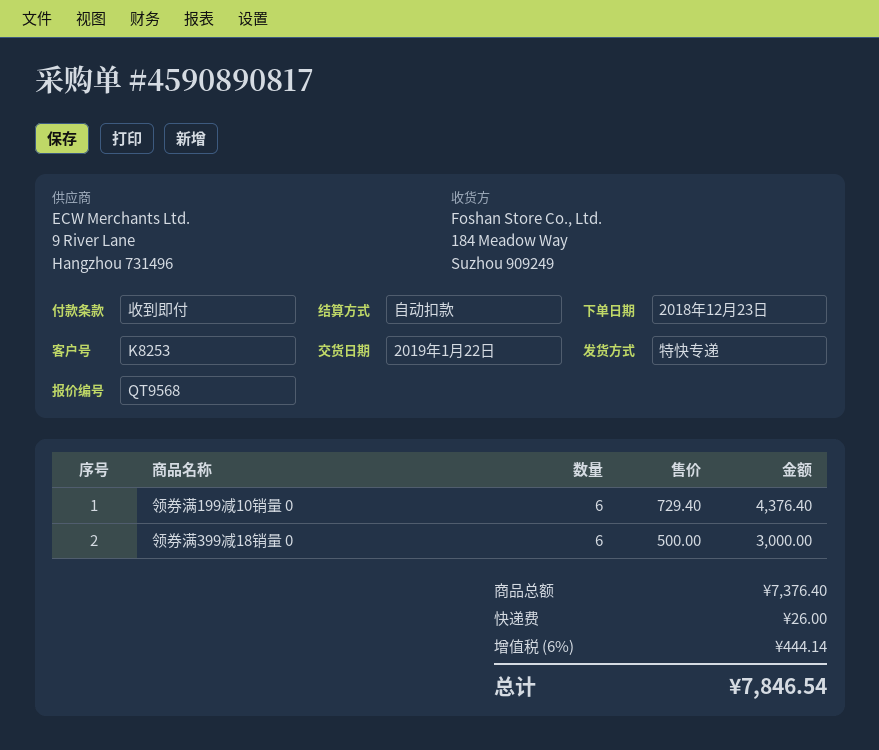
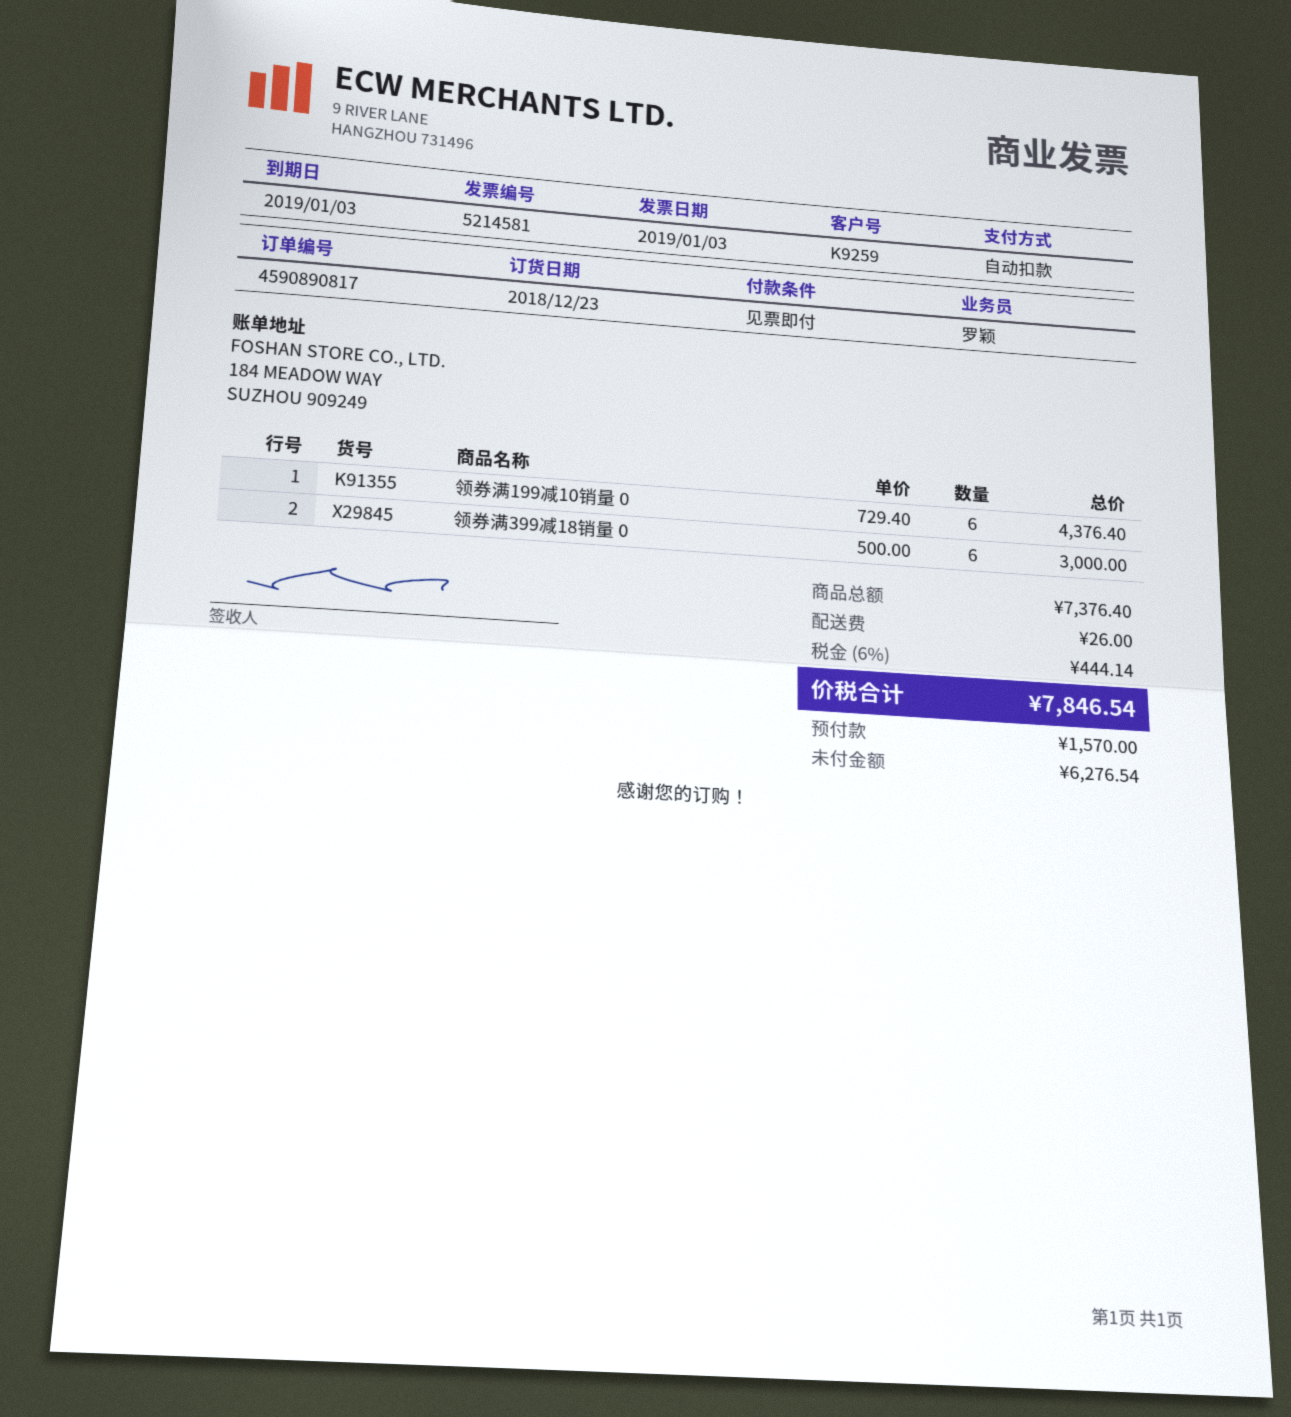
customer number: K8253 -> K9259

